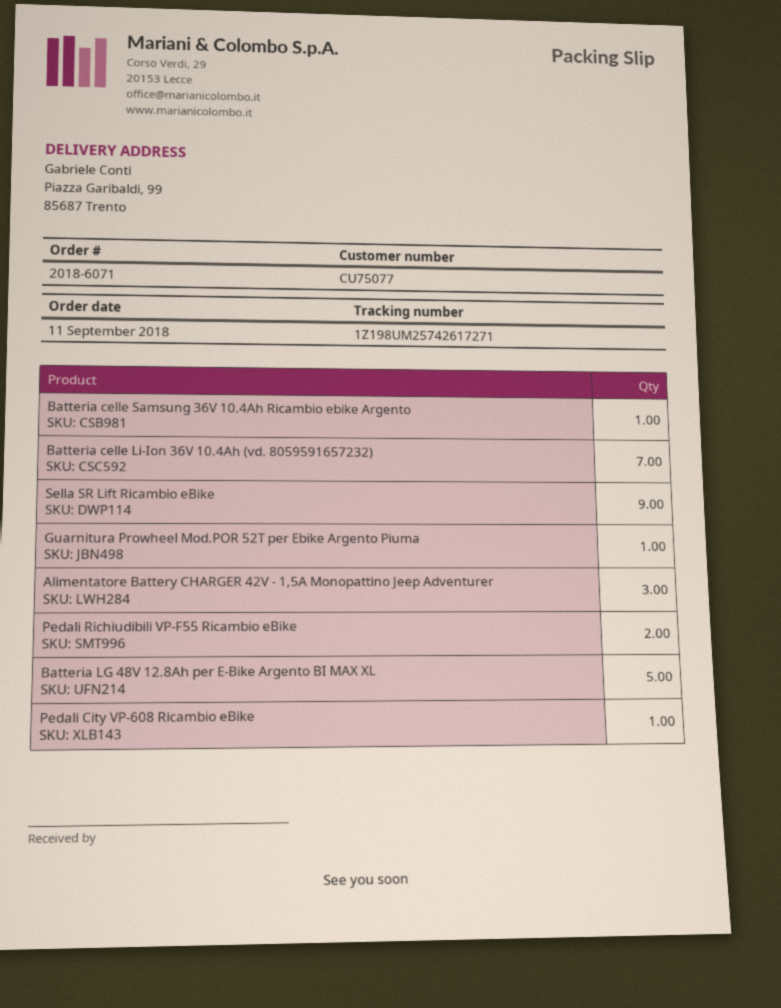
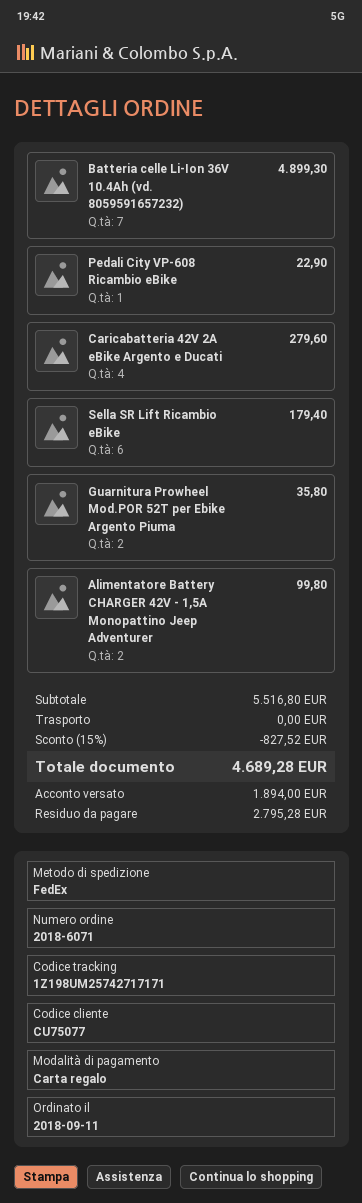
tracking number: 1Z198UM25742617271 -> 1Z198UM25742717171
Batteria celle Samsung 36V 10.4Ah Ricambio ebike Argento: 1 -> none
Sella SR Lift Ricambio eBike: 9 -> 6
Guarnitura Prowheel Mod.POR 52T per Ebike Argento Piuma: 1 -> 2
Alimentatore Battery CHARGER 42V - 1,5A Monopattino Jeep Adventurer: 3 -> 2
Pedali Richiudibili VP-F55 Ricambio eBike: 2 -> none
Batteria LG 48V 12.8Ah per E-Bike Argento BI MAX XL: 5 -> none
Caricabatteria 42V 2A eBike Argento e Ducati: none -> 4

